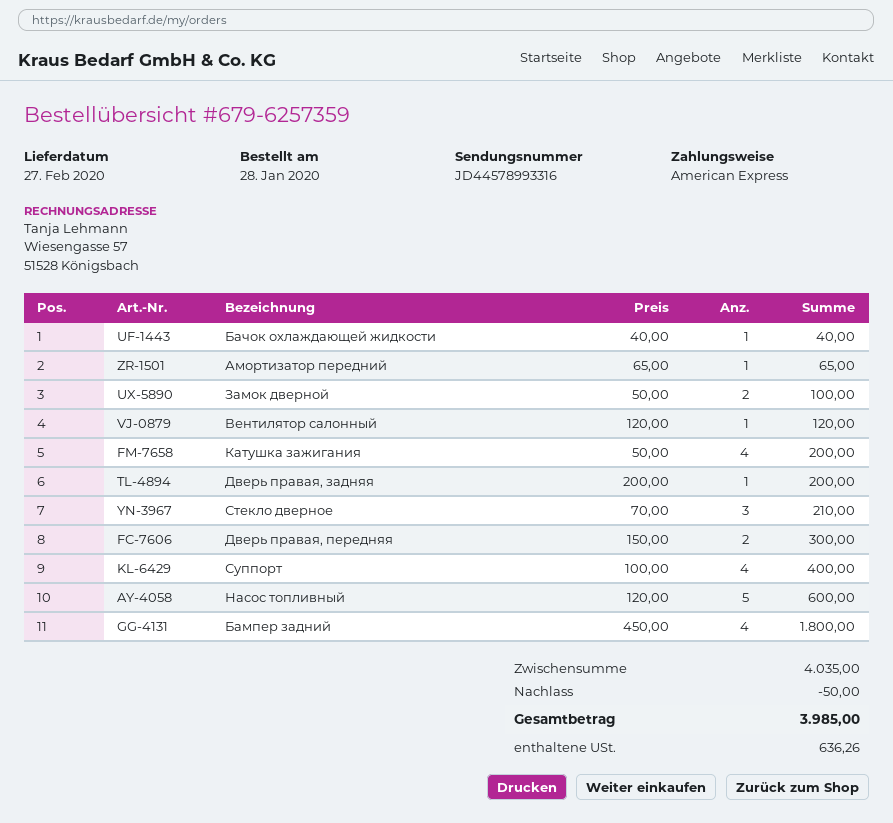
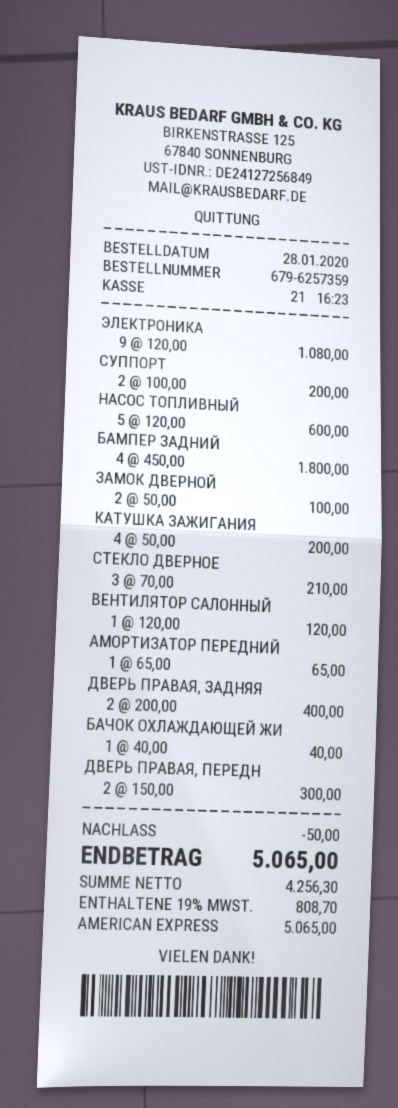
Дверь правая, задняя: 1 x 200.00 = 200.00 -> 2 x 200.00 = 400.00
Суппорт: 4 x 100.00 = 400.00 -> 2 x 100.00 = 200.00
ЭЛЕКТРОНИКА: none -> 9 x 120.00 = 1080.00
tax: 636.26 -> 808.70
total: 3985.00 -> 5065.00

